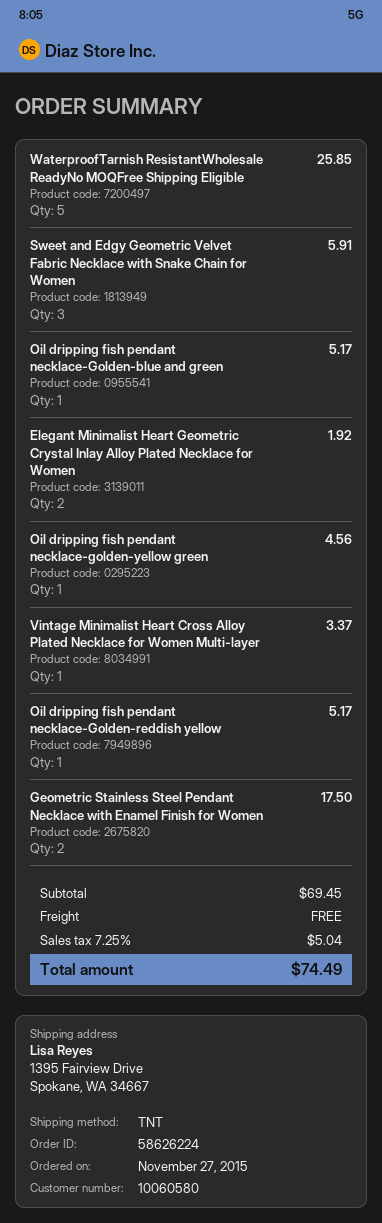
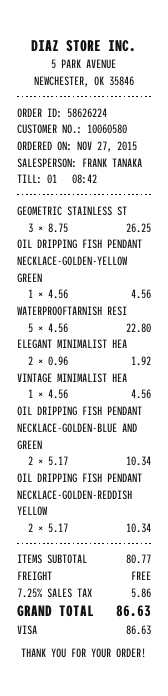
WaterproofTarnish ResistantWholesale ReadyNo MOQFree Shipping Eligible: 5 for 25.85 -> 5 for 22.80
Sweet and Edgy Geometric Velvet Fabric Necklace with Snake Chain for Women: 3 for 5.91 -> none
Oil dripping fish pendant necklace-Golden-blue and green: 1 for 5.17 -> 2 for 10.34
Vintage Minimalist Heart Cross Alloy Plated Necklace for Women Multi-layer: 1 for 3.37 -> 1 for 4.56
Oil dripping fish pendant necklace-Golden-reddish yellow: 1 for 5.17 -> 2 for 10.34
Geometric Stainless Steel Pendant Necklace with Enamel Finish for Women: 2 for 17.50 -> 3 for 26.25
subtotal: 69.45 -> 80.77
tax: 7.25% = 5.04 -> 7.25% = 5.86
total: 74.49 -> 86.63

